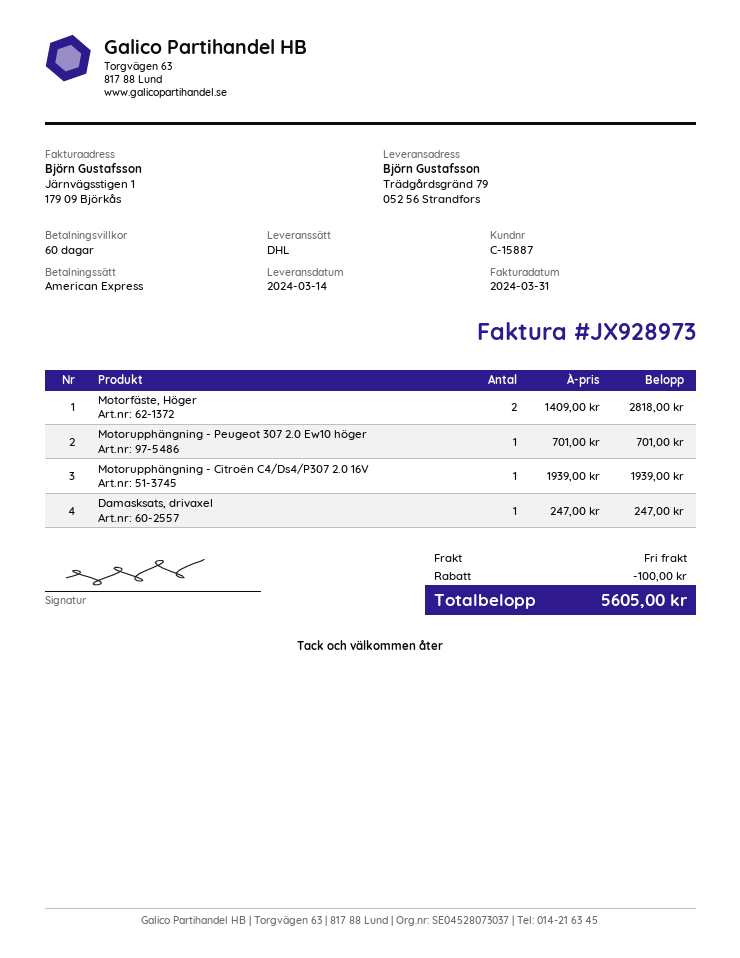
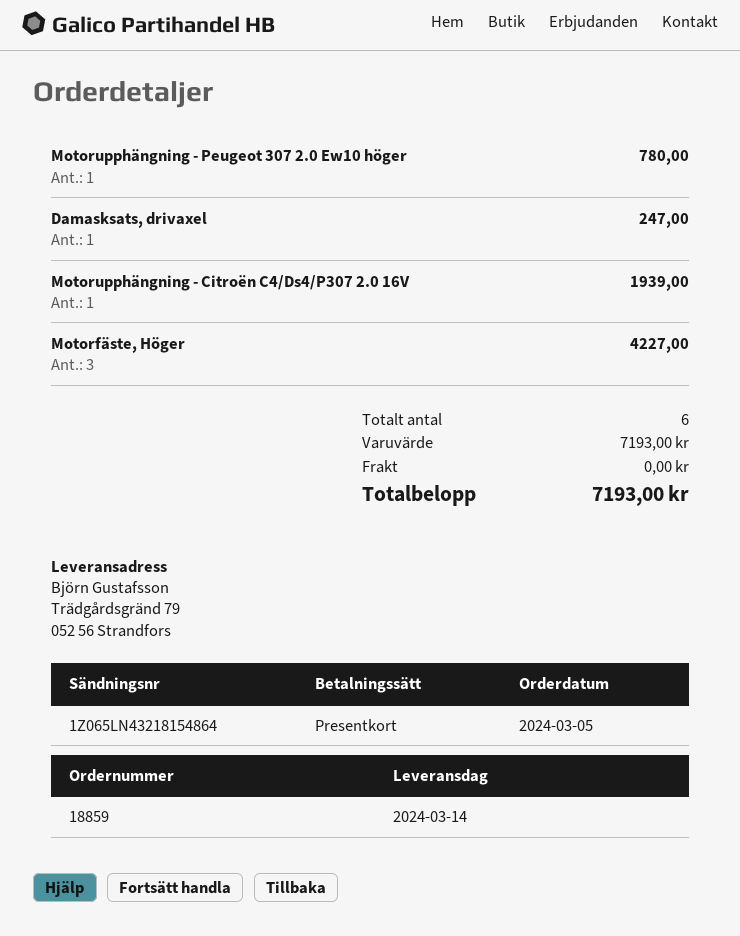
payment method: American Express -> gift card
Motorfäste, Höger: 2 for 2818.00 -> 3 for 4227.00
Motorupphängning - Peugeot 307 2.0 Ew10 höger: 1 for 701.00 -> 1 for 780.00
discount: 100.00 -> none
total: 5605.00 -> 7193.00

